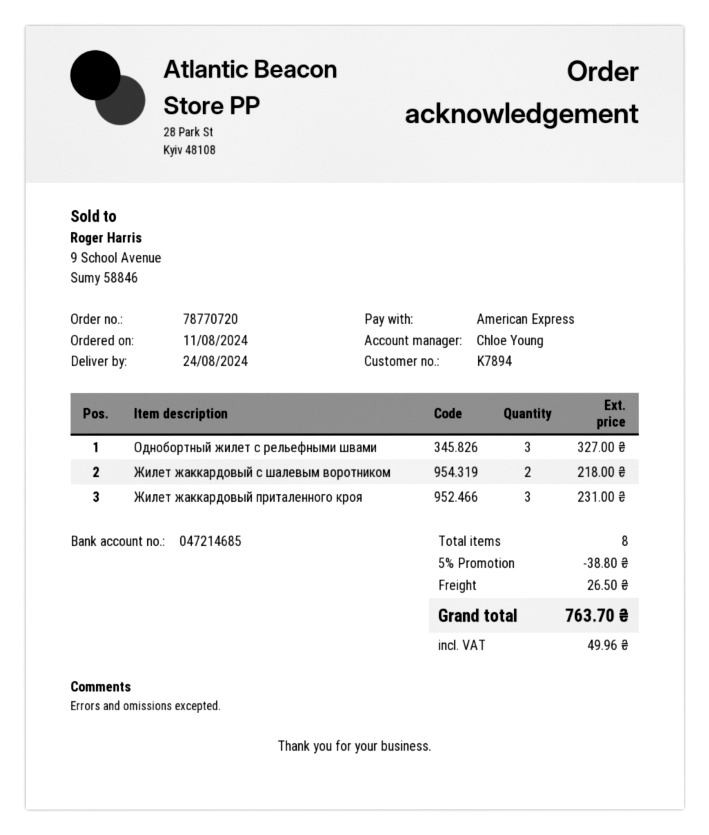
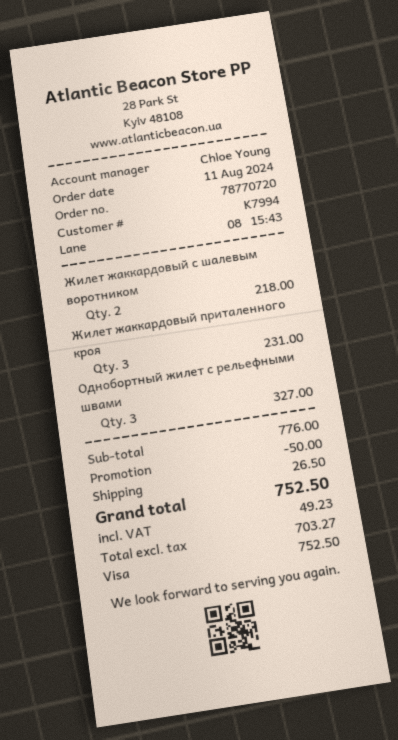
customer number: K7894 -> K7994
payment method: American Express -> Visa
discount: 38.80 -> 50.00
tax: 49.96 -> 49.23
total: 763.70 -> 752.50

